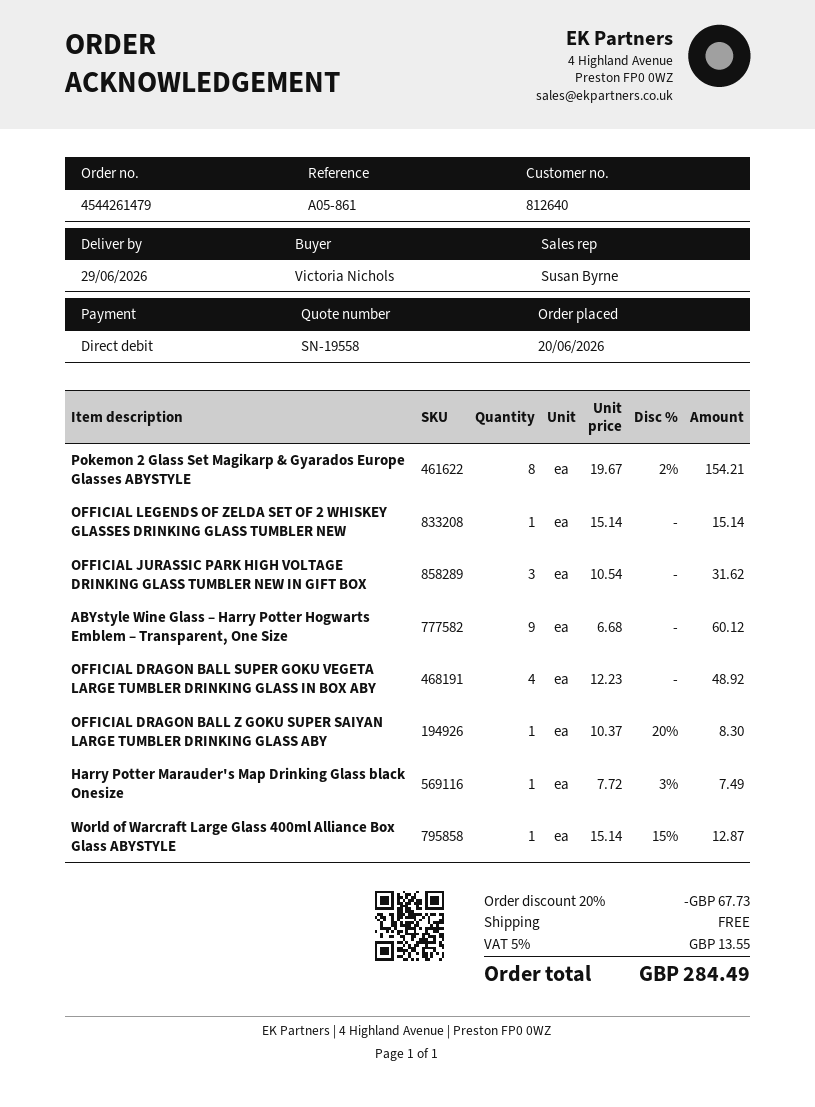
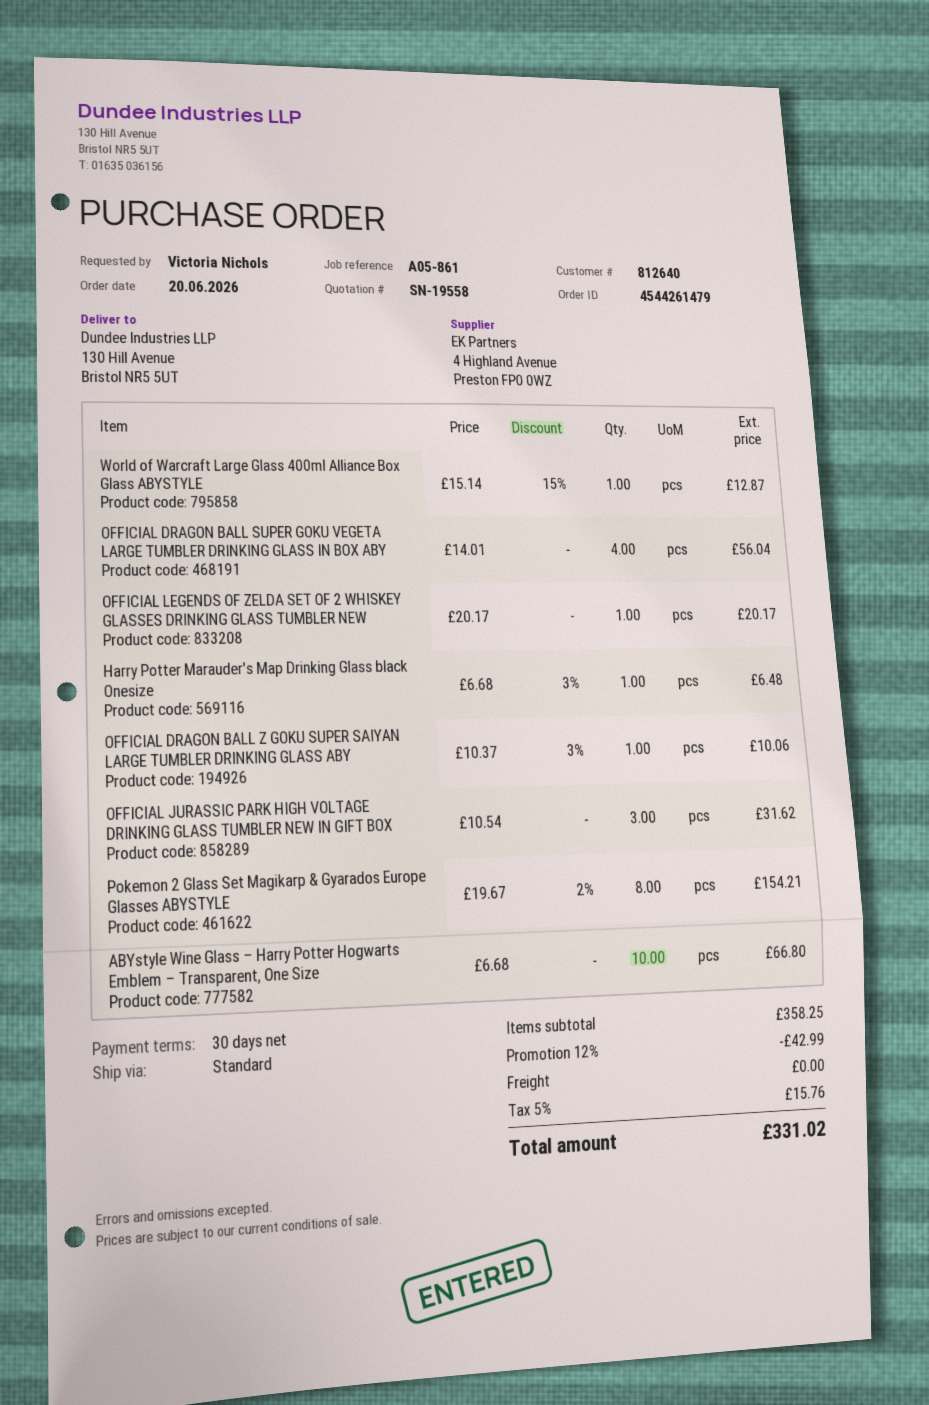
OFFICIAL LEGENDS OF ZELDA SET OF 2 WHISKEY GLASSES DRINKING GLASS TUMBLER NEW: 1 x 15.14 = 15.14 -> 1 x 20.17 = 20.17
ABYstyle Wine Glass – Harry Potter Hogwarts Emblem – Transparent, One Size: 9 x 6.68 = 60.12 -> 10 x 6.68 = 66.80
OFFICIAL DRAGON BALL SUPER GOKU VEGETA LARGE TUMBLER DRINKING GLASS IN BOX ABY: 4 x 12.23 = 48.92 -> 4 x 14.01 = 56.04
OFFICIAL DRAGON BALL Z GOKU SUPER SAIYAN LARGE TUMBLER DRINKING GLASS ABY: 1 x 10.37 - 20% = 8.30 -> 1 x 10.37 - 3% = 10.06
Harry Potter Marauder's Map Drinking Glass black Onesize: 1 x 7.72 - 3% = 7.49 -> 1 x 6.68 - 3% = 6.48
discount: 20% = 67.73 -> 12% = 42.99
tax: 5% = 13.55 -> 5% = 15.76
total: 284.49 -> 331.02

